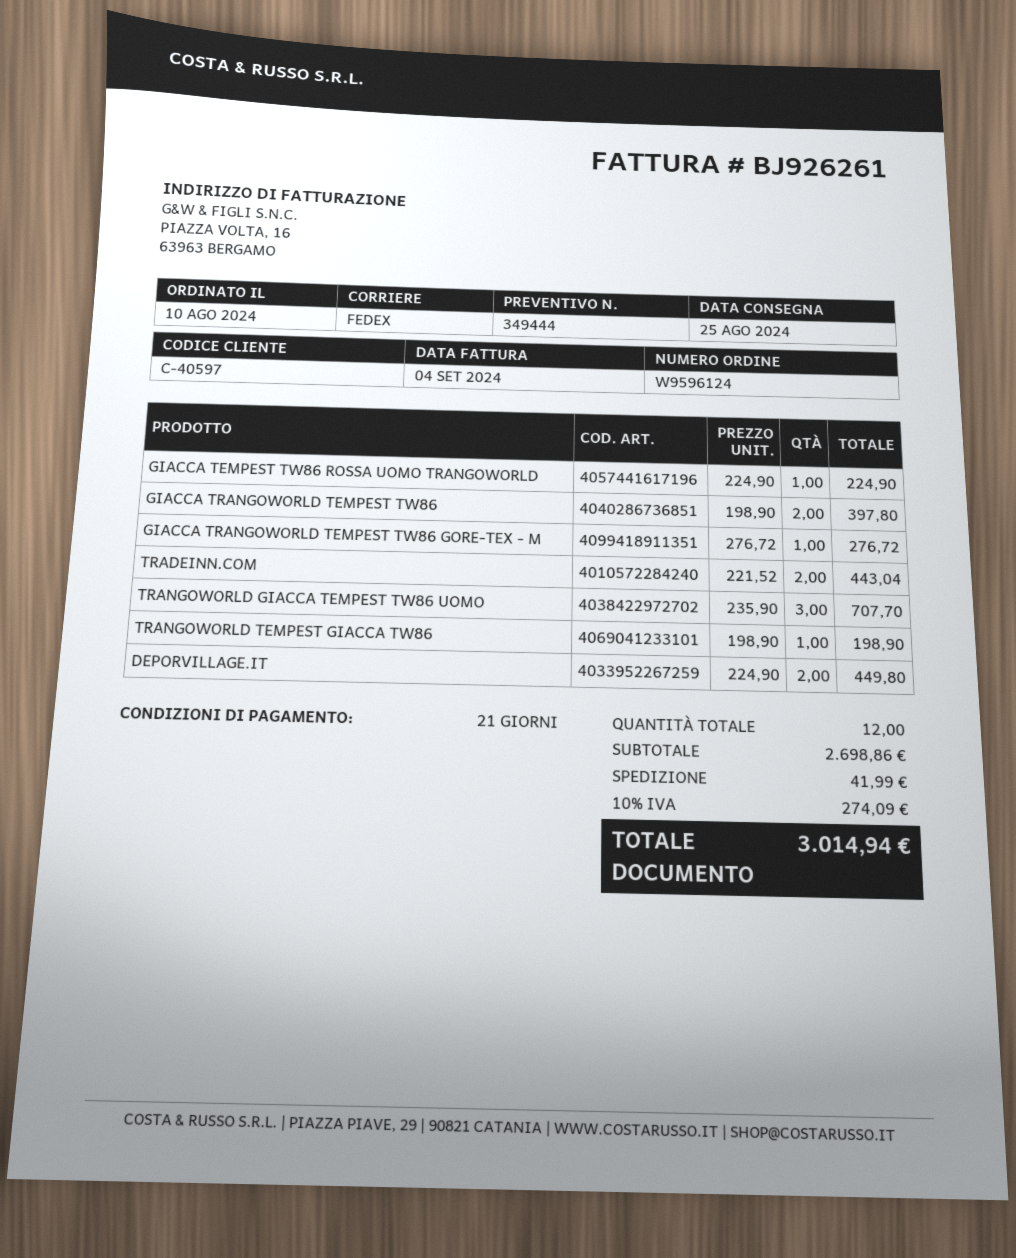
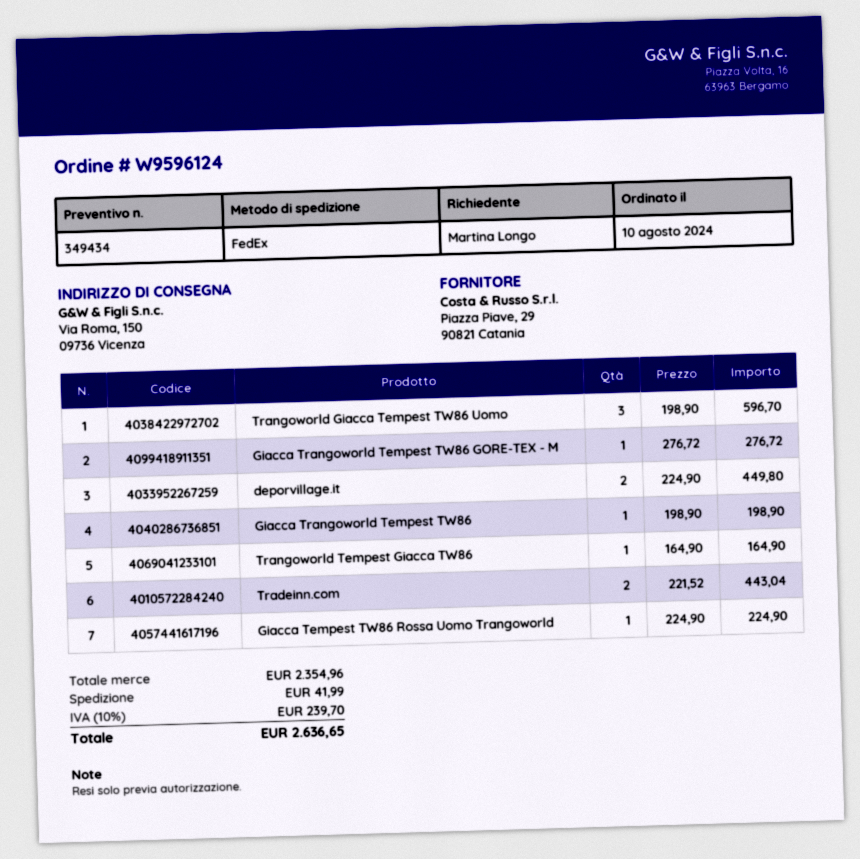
quote number: 349444 -> 349434
GIACCA TRANGOWORLD TEMPEST TW86: 2 x 198.90 = 397.80 -> 1 x 198.90 = 198.90
TRANGOWORLD GIACCA TEMPEST TW86 UOMO: 3 x 235.90 = 707.70 -> 3 x 198.90 = 596.70
TRANGOWORLD TEMPEST GIACCA TW86: 1 x 198.90 = 198.90 -> 1 x 164.90 = 164.90
subtotal: 2698.86 -> 2354.96
tax: 10% = 274.09 -> 10% = 239.70
total: 3014.94 -> 2636.65

